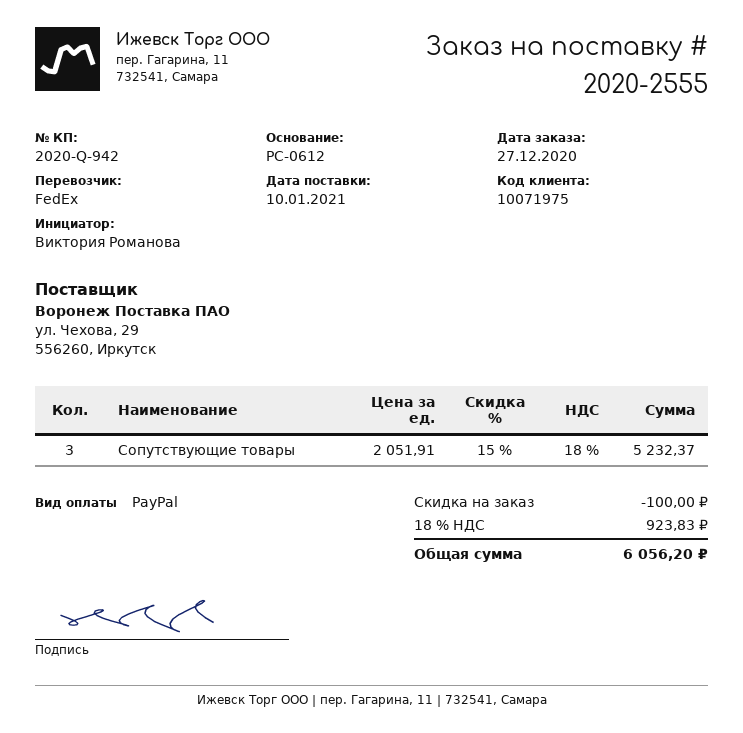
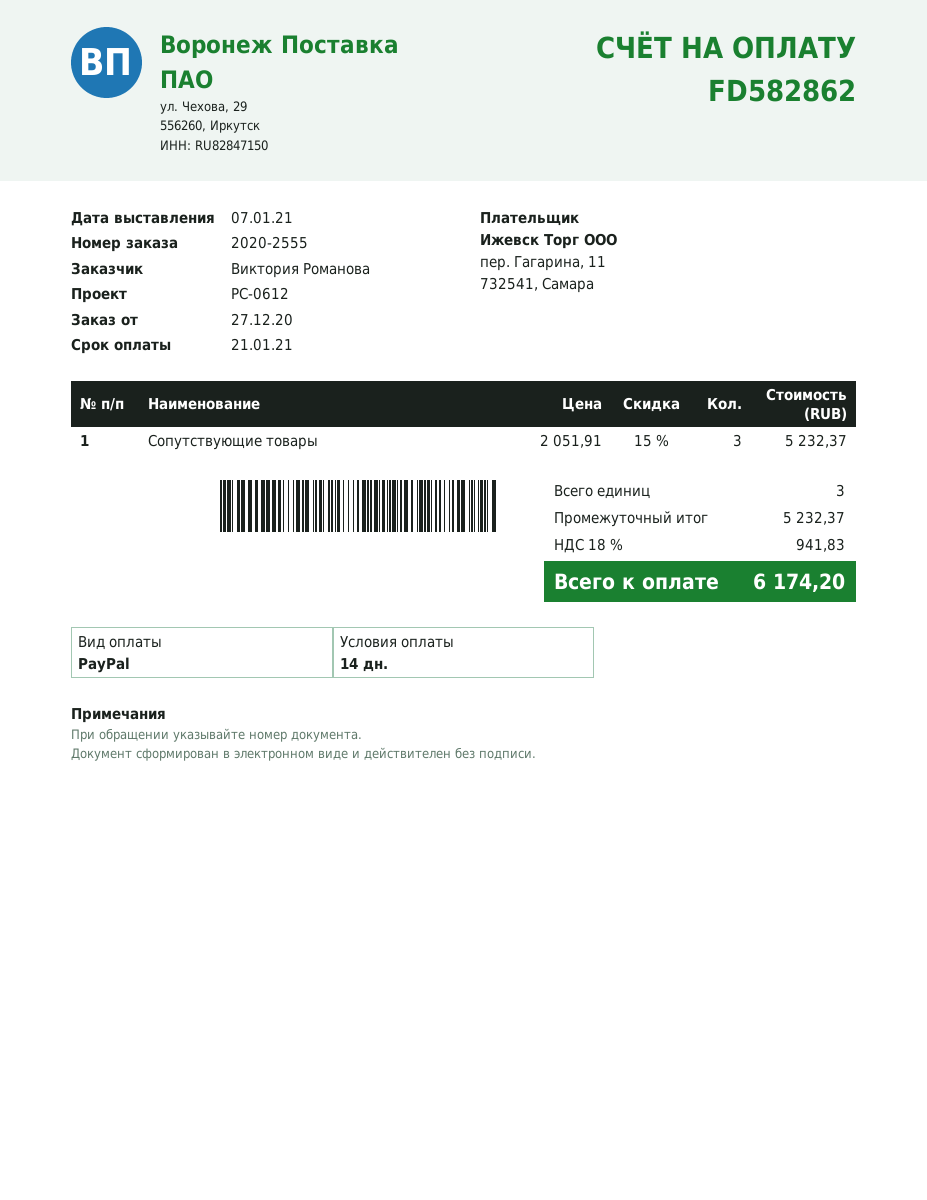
discount: 100.00 -> none
tax: 18% = 923.83 -> 18% = 941.83
total: 6056.20 -> 6174.20

